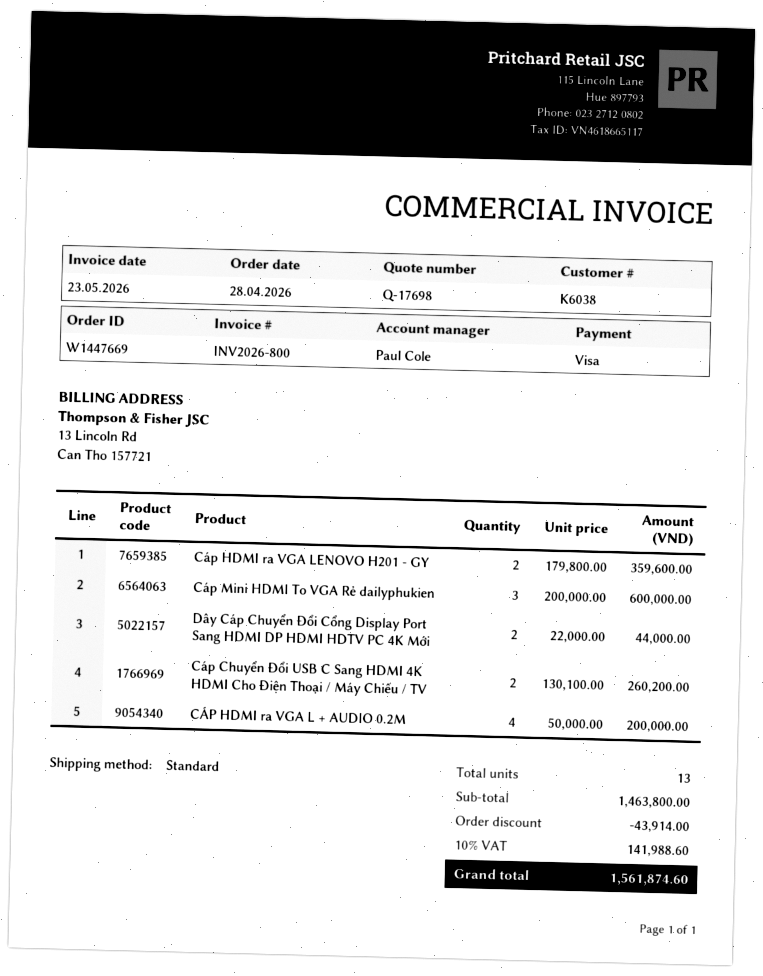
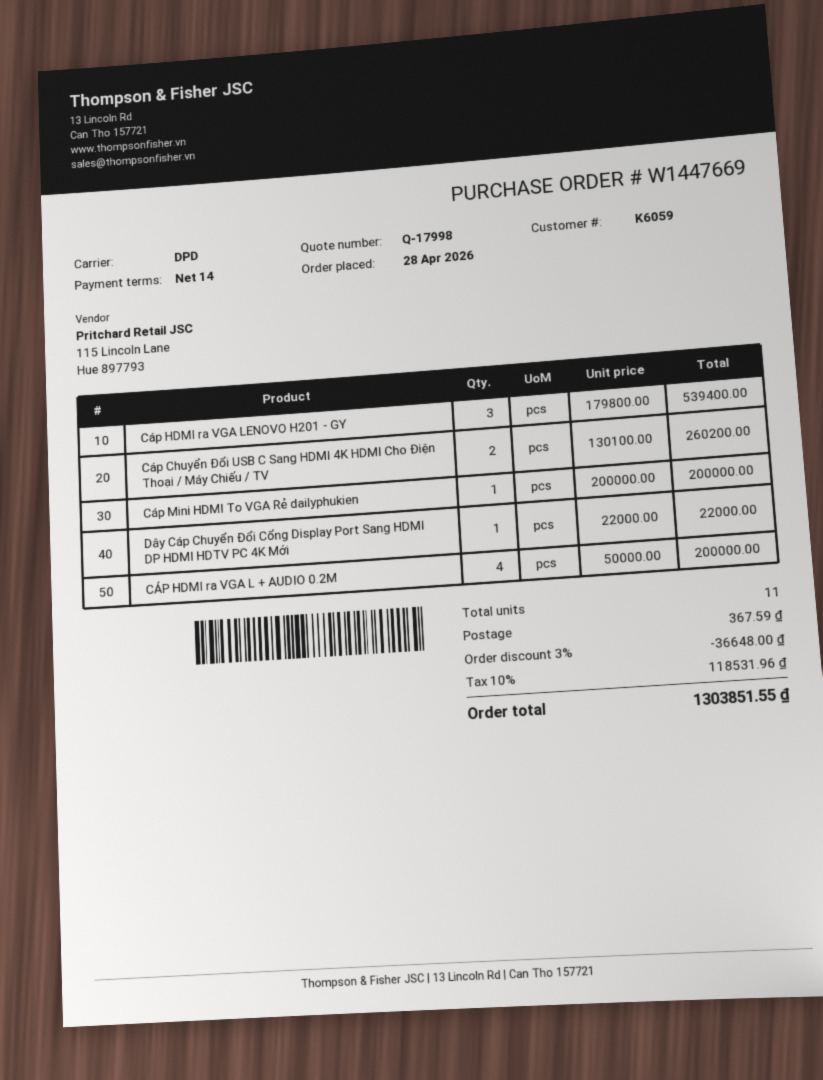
quote number: Q-17698 -> Q-17998
customer number: K6038 -> K6059
shipping method: standard -> DPD
Cáp HDMI ra VGA LENOVO H201 - GY: 2 x 179800.00 = 359600.00 -> 3 x 179800.00 = 539400.00
Cáp Mini HDMI To VGA Rẻ dailyphukien: 3 x 200000.00 = 600000.00 -> 1 x 200000.00 = 200000.00
Dây Cáp Chuyển Đổi Cổng Display Port Sang HDMI DP HDMI HDTV PC 4K Mới: 2 x 22000.00 = 44000.00 -> 1 x 22000.00 = 22000.00
total quantity: 13 -> 11
discount: 43914.00 -> 36648.00
shipping: none -> 367.59
tax: 10% = 141988.60 -> 10% = 118531.96
total: 1561874.60 -> 1303851.55

